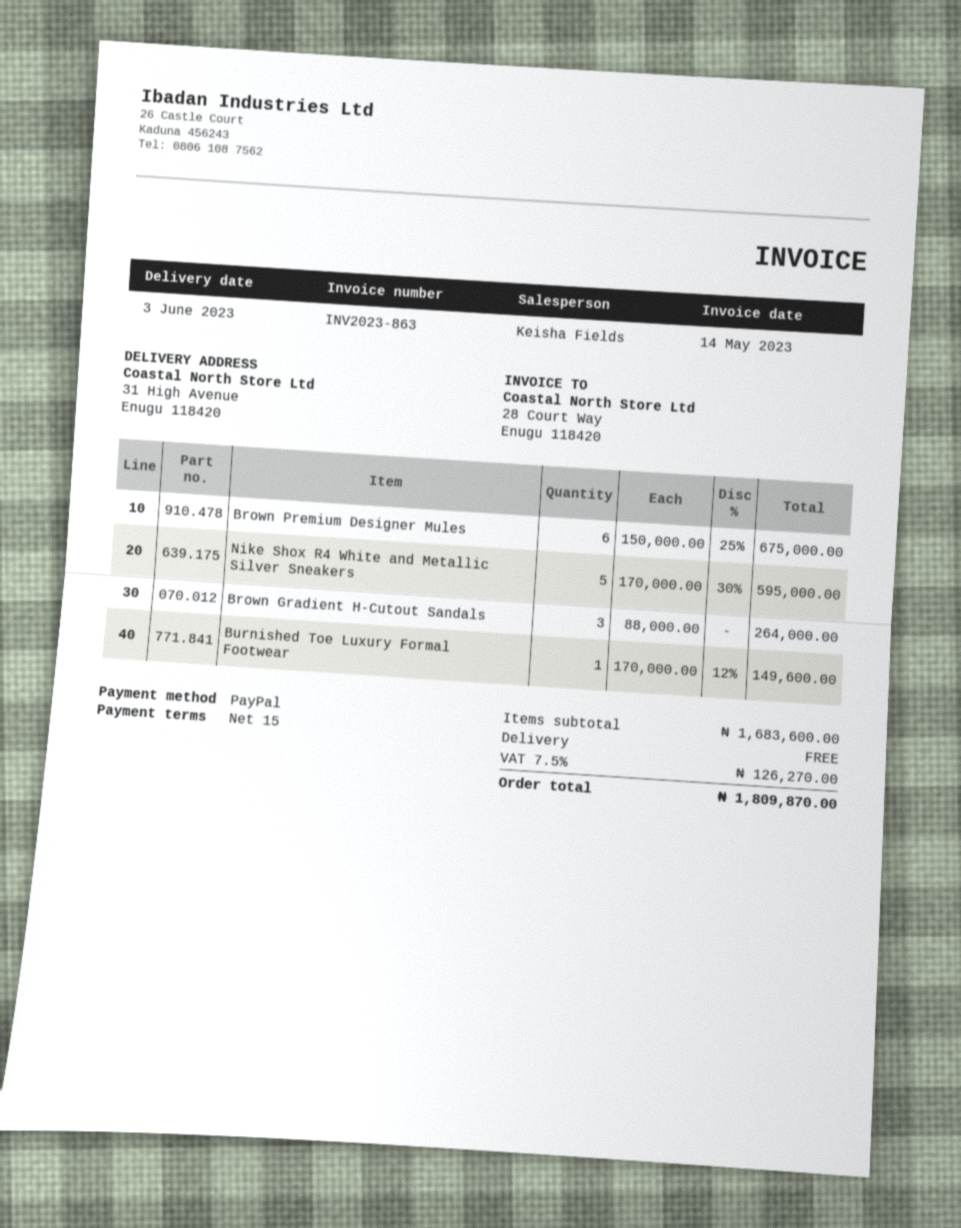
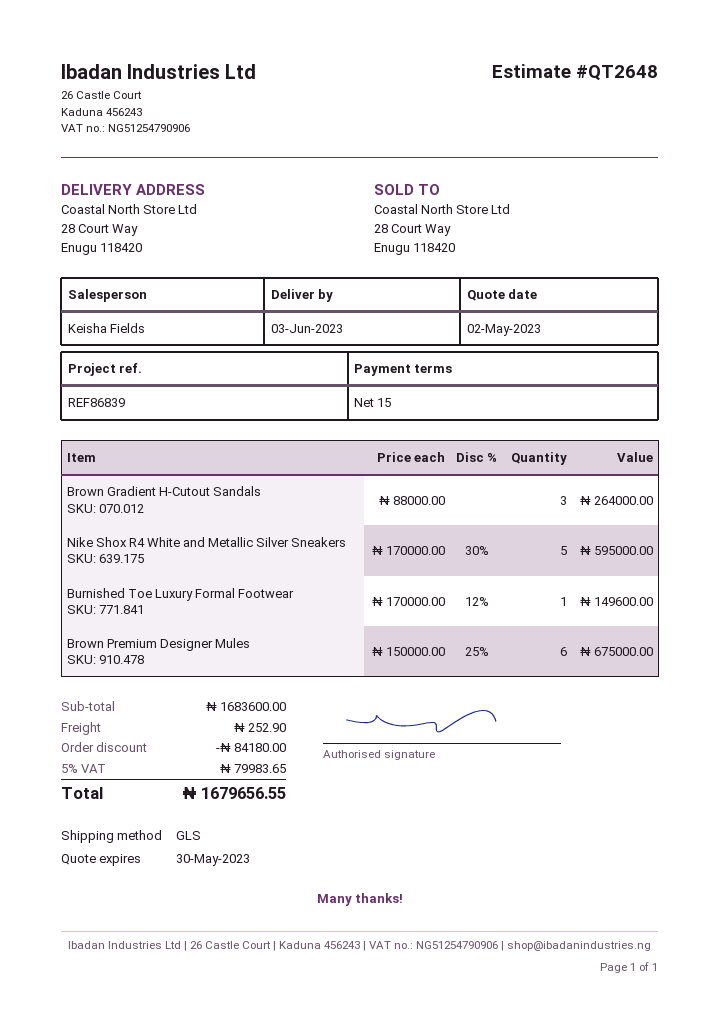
ship to: 31 High Avenue, Enugu 118420 -> 28 Court Way, Enugu 118420
discount: none -> 84180.00
shipping: 0.00 -> 252.90
tax: 7.5% = 126270.00 -> 5% = 79983.65
total: 1809870.00 -> 1679656.55

